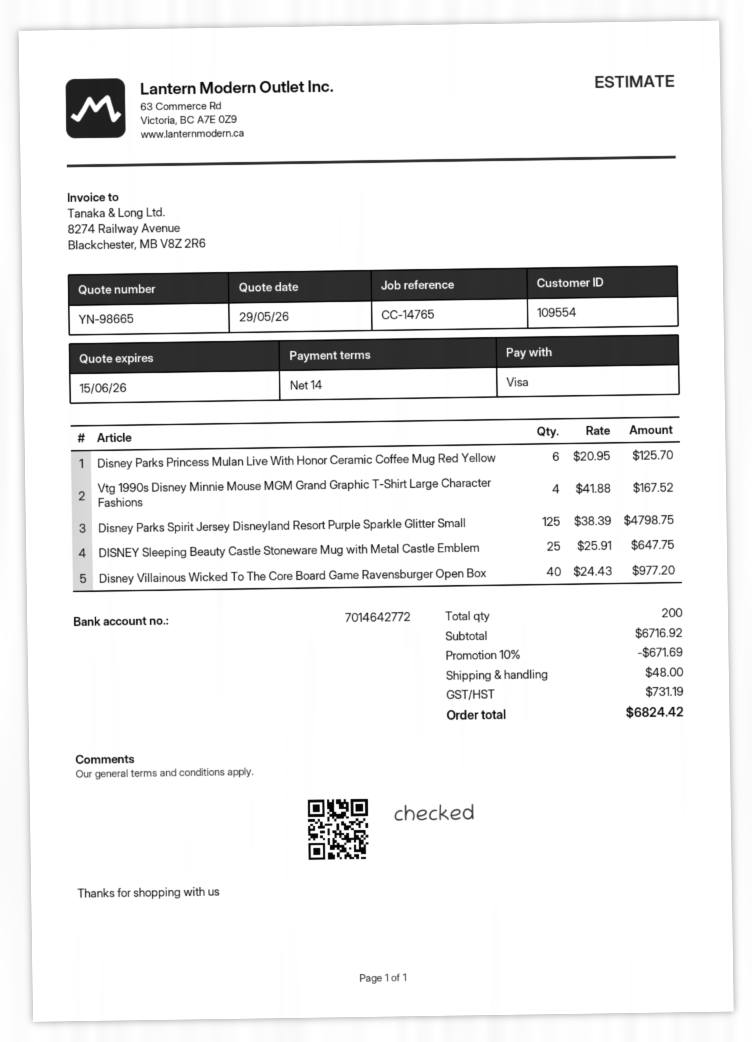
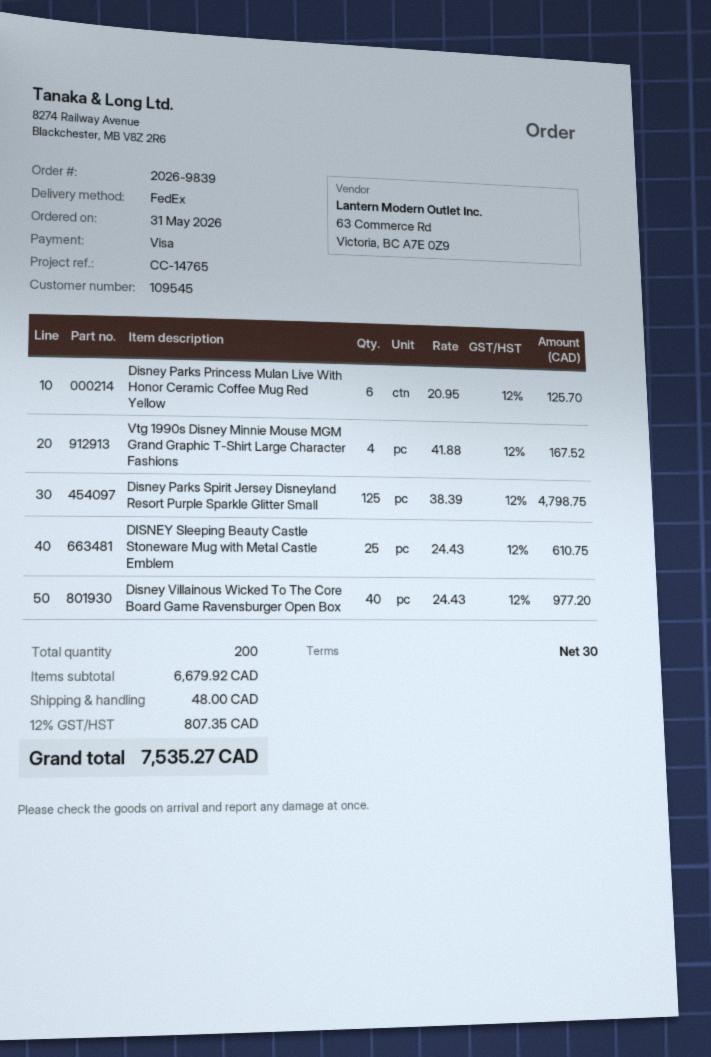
payment terms: 14 days -> 30 days
customer number: 109554 -> 109545
DISNEY Sleeping Beauty Castle Stoneware Mug with Metal Castle Emblem: 25 x 25.91 = 647.75 -> 25 x 24.43 = 610.75
subtotal: 6716.92 -> 6679.92
discount: 10% = 671.69 -> none
tax: 731.19 -> 807.35
total: 6824.42 -> 7535.27

